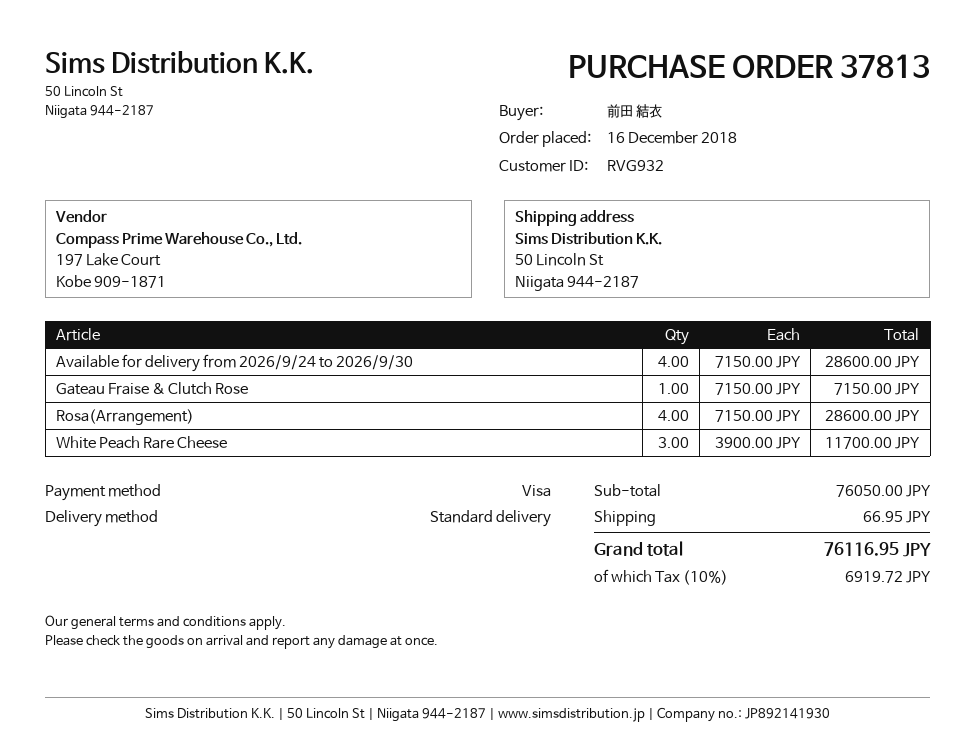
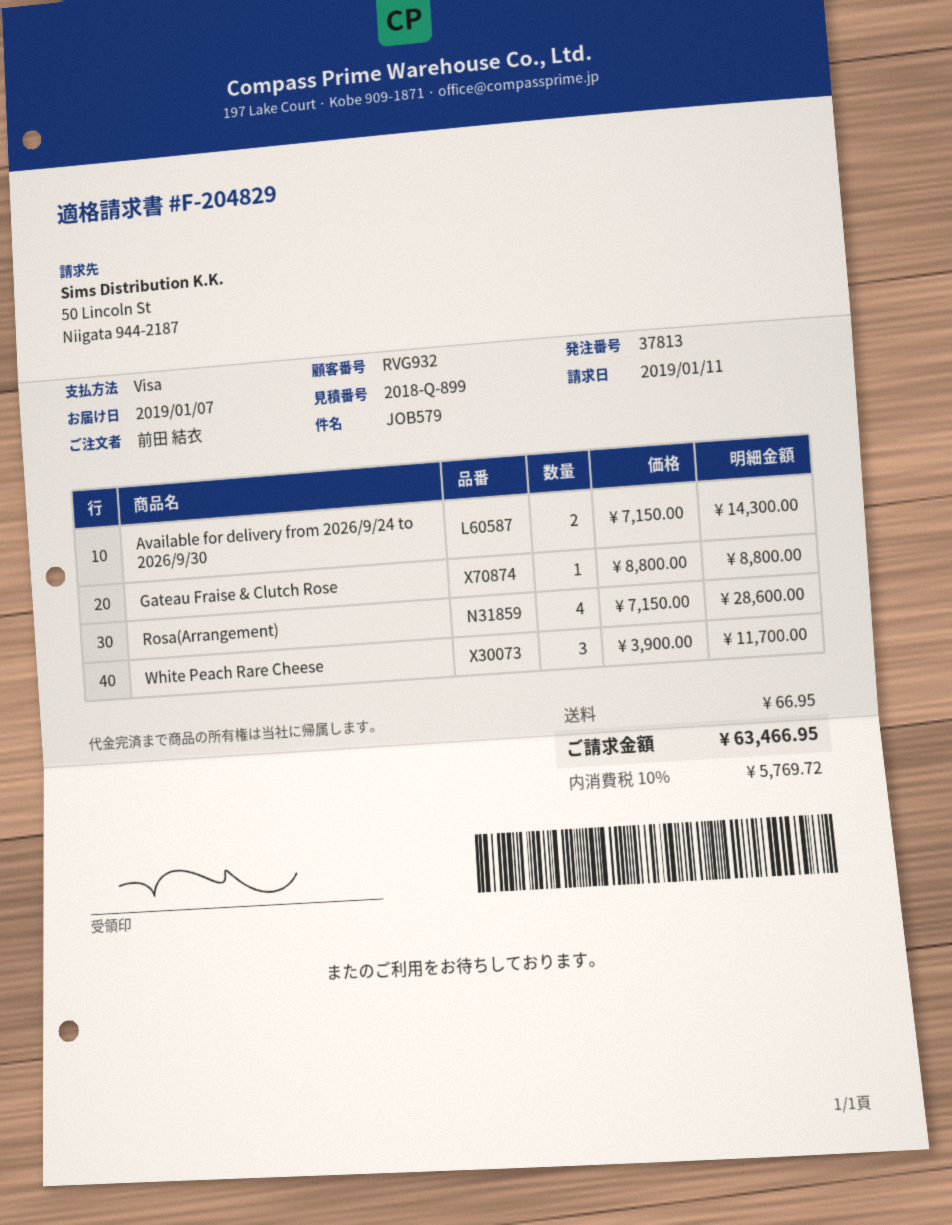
Available for delivery from 2026/9/24 to 2026/9/30: 4 x 7150.00 = 28600.00 -> 2 x 7150.00 = 14300.00
Gateau Fraise & Clutch Rose: 1 x 7150.00 = 7150.00 -> 1 x 8800.00 = 8800.00
tax: 10% = 6919.72 -> 10% = 5769.72
total: 76116.95 -> 63466.95

